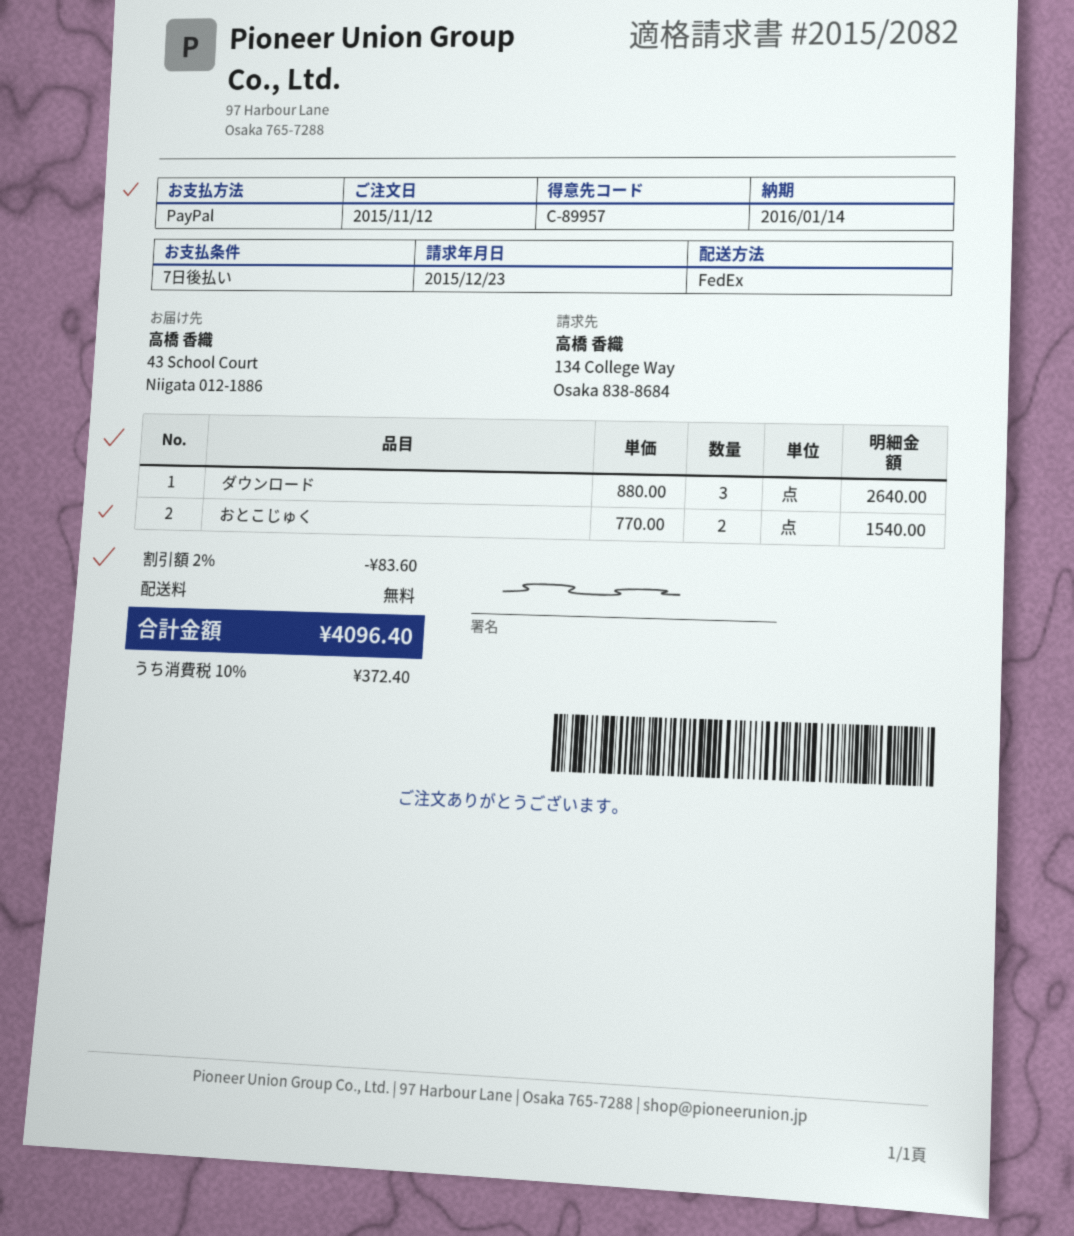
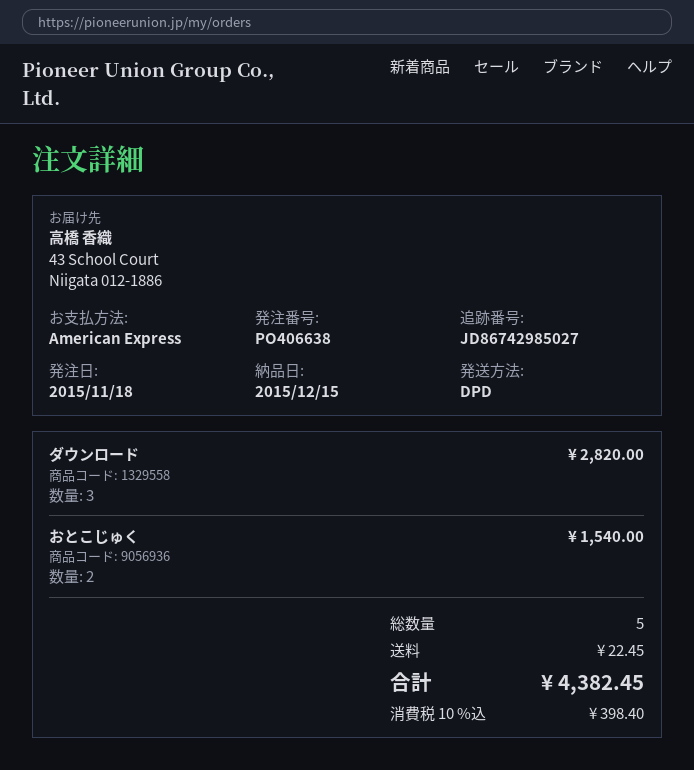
order date: 2015-11-12 -> 2015-11-18
delivery date: 2016-01-14 -> 2015-12-15
payment method: PayPal -> American Express
shipping method: FedEx -> DPD
ダウンロード: 3 for 2640.00 -> 3 for 2820.00
discount: 2% = 83.60 -> none
shipping: 0.00 -> 22.45
tax: 10% = 372.40 -> 10% = 398.40
total: 4096.40 -> 4382.45

